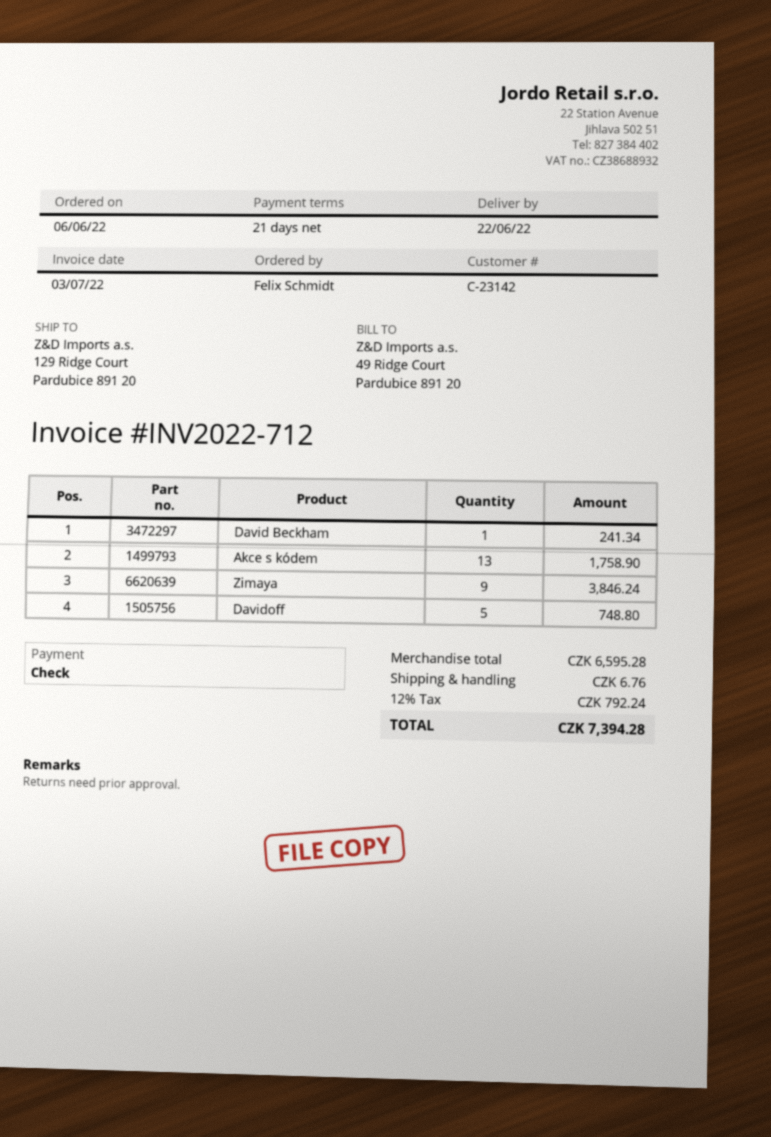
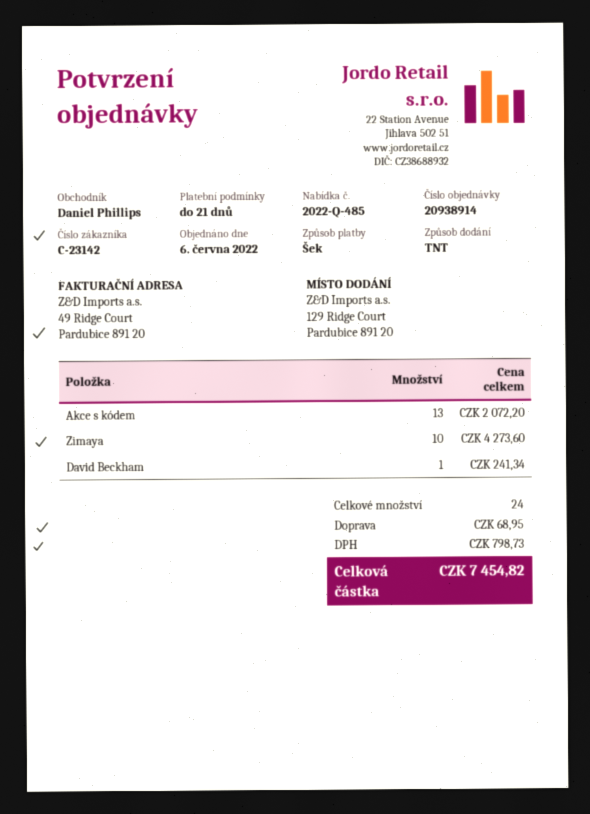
Akce s kódem: 13 for 1758.90 -> 13 for 2072.20
Zimaya: 9 for 3846.24 -> 10 for 4273.60
Davidoff: 5 for 748.80 -> none
shipping: 6.76 -> 68.95
tax: 792.24 -> 798.73
total: 7394.28 -> 7454.82

